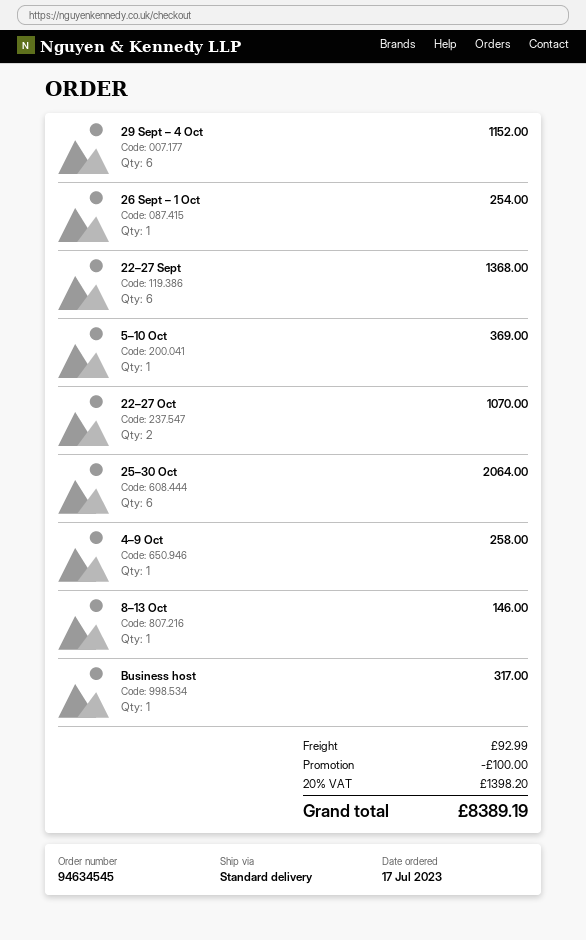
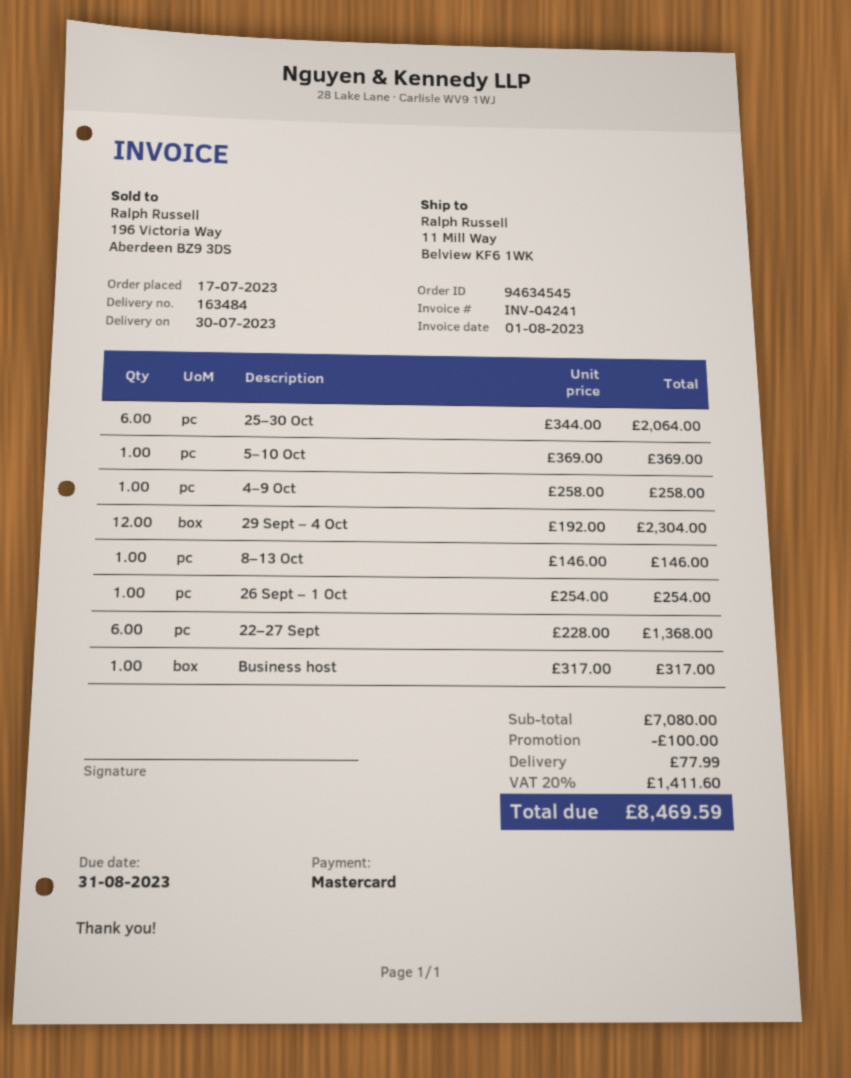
29 Sept – 4 Oct: 6 for 1152.00 -> 12 for 2304.00
22–27 Oct: 2 for 1070.00 -> none
shipping: 92.99 -> 77.99
tax: 20% = 1398.20 -> 20% = 1411.60
total: 8389.19 -> 8469.59

